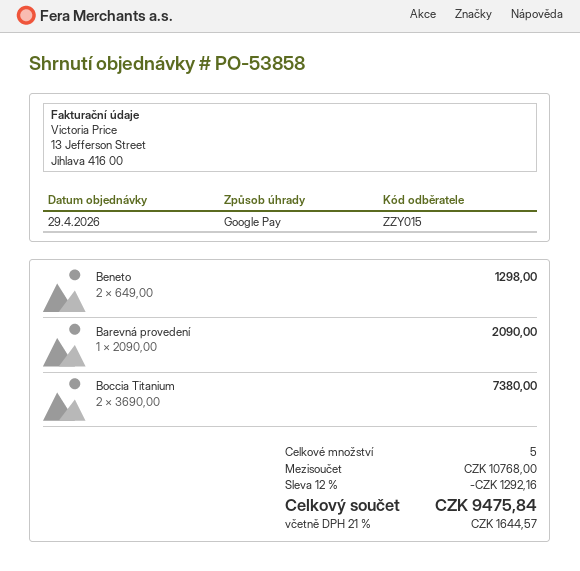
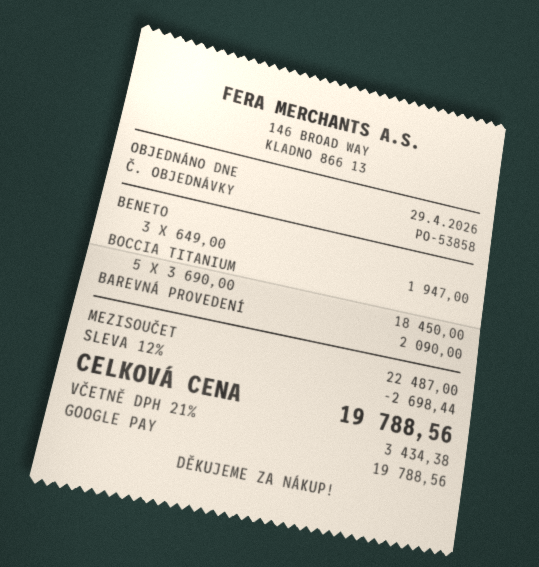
Beneto: 2 x 649.00 = 1298.00 -> 3 x 649.00 = 1947.00
Boccia Titanium: 2 x 3690.00 = 7380.00 -> 5 x 3690.00 = 18450.00
subtotal: 10768.00 -> 22487.00
discount: 12% = 1292.16 -> 12% = 2698.44
tax: 21% = 1644.57 -> 21% = 3434.38
total: 9475.84 -> 19788.56

